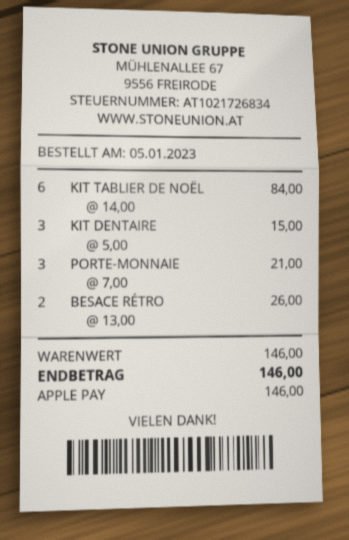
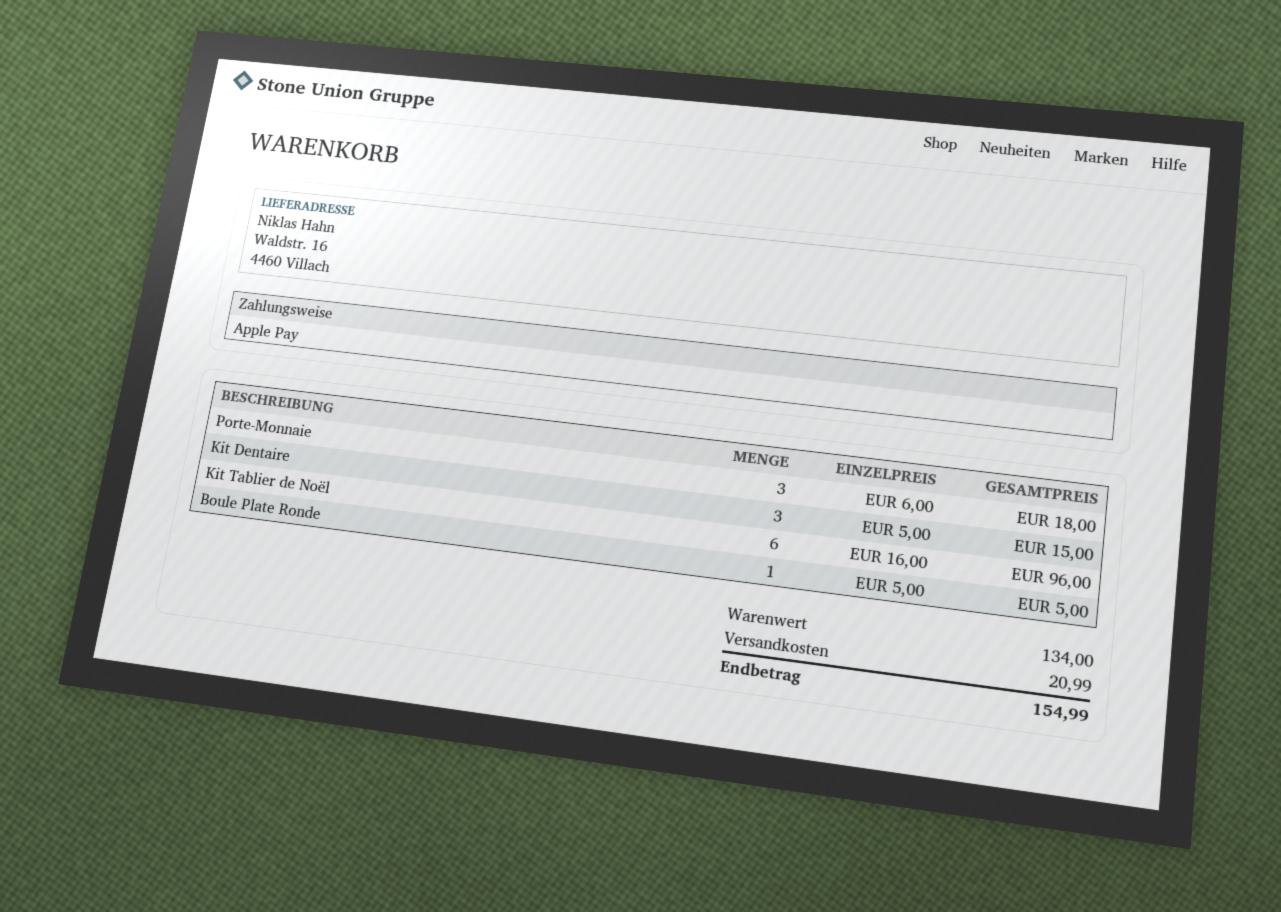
KIT TABLIER DE NOËL: 6 x 14.00 = 84.00 -> 6 x 16.00 = 96.00
PORTE-MONNAIE: 3 x 7.00 = 21.00 -> 3 x 6.00 = 18.00
BESACE RÉTRO: 2 x 13.00 = 26.00 -> none
Boule Plate Ronde: none -> 1 x 5.00 = 5.00
subtotal: 146.00 -> 134.00
shipping: none -> 20.99
total: 146.00 -> 154.99

